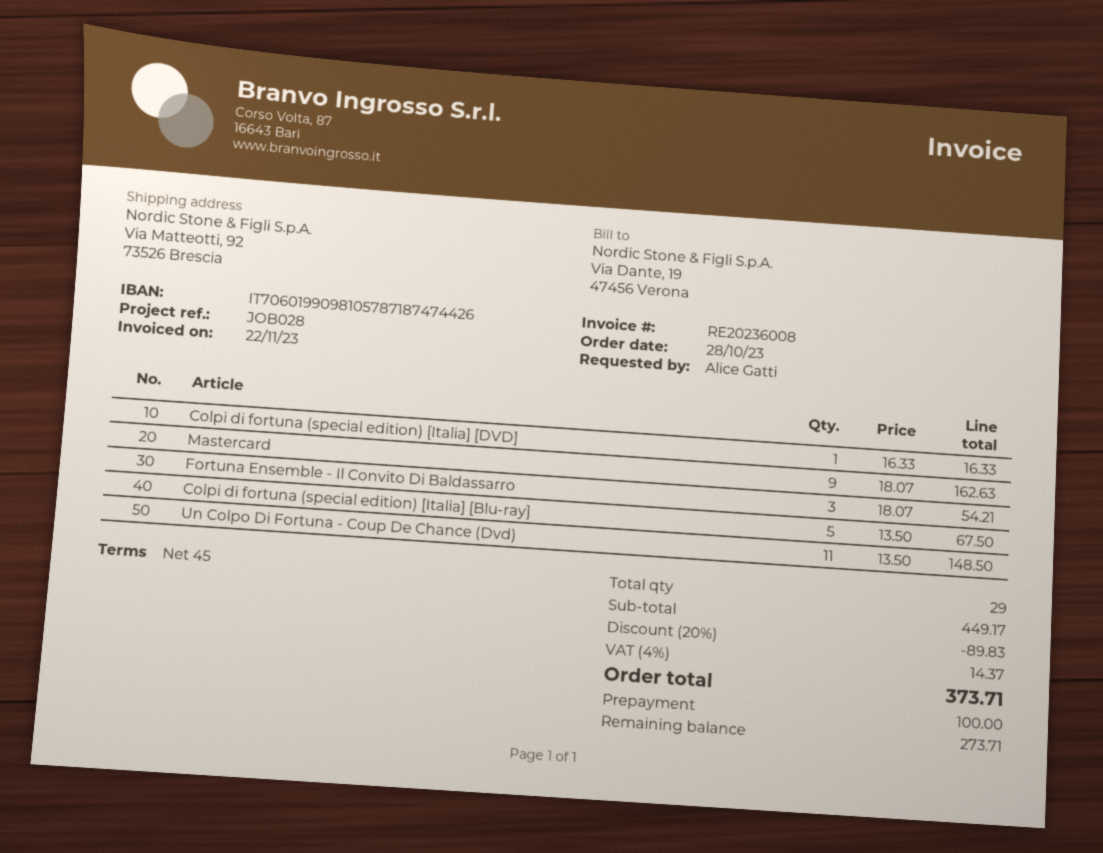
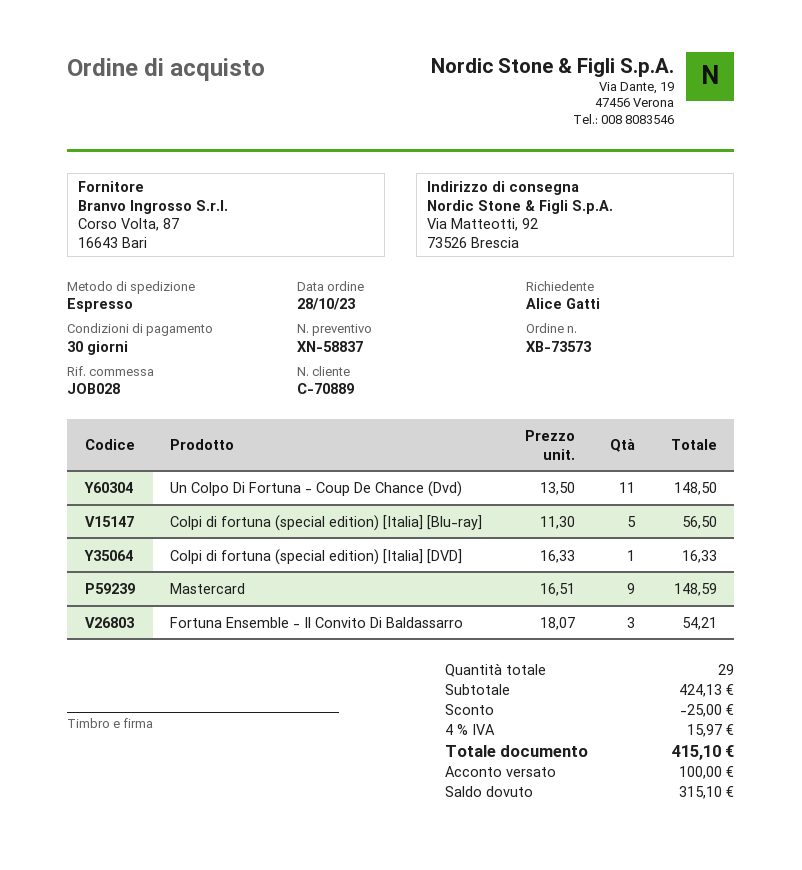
payment terms: 45 days -> 30 days
Mastercard: 9 x 18.07 = 162.63 -> 9 x 16.51 = 148.59
Colpi di fortuna (special edition) [Italia] [Blu-ray]: 5 x 13.50 = 67.50 -> 5 x 11.30 = 56.50
subtotal: 449.17 -> 424.13
discount: 89.83 -> 25.00
tax: 4% = 14.37 -> 4% = 15.97
total: 373.71 -> 415.10
balance: 273.71 -> 315.10

